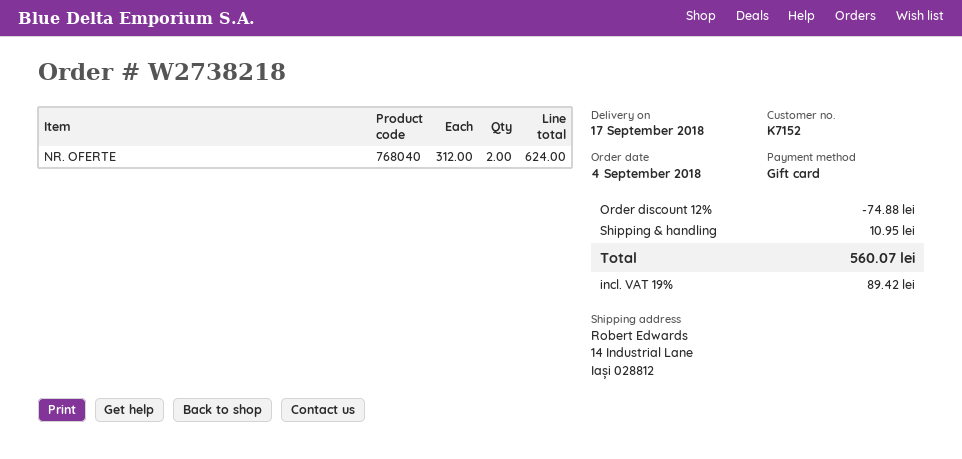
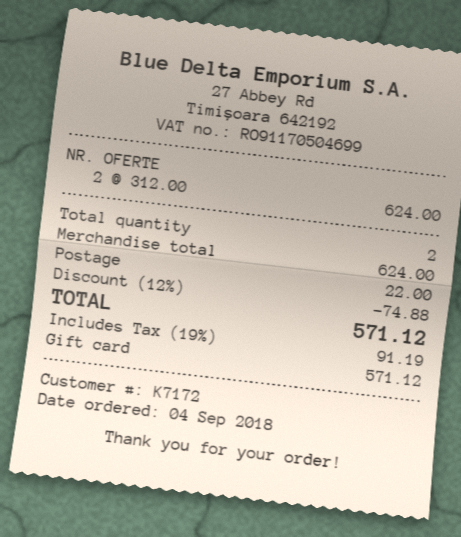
customer number: K7152 -> K7172
shipping: 10.95 -> 22.00
tax: 19% = 89.42 -> 19% = 91.19
total: 560.07 -> 571.12

